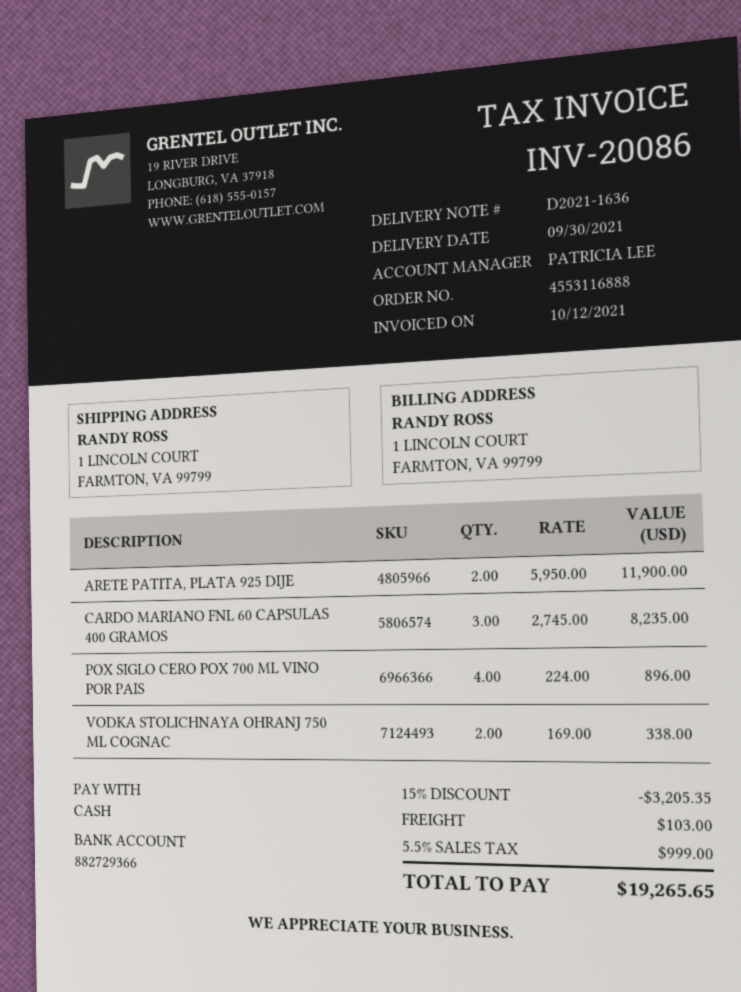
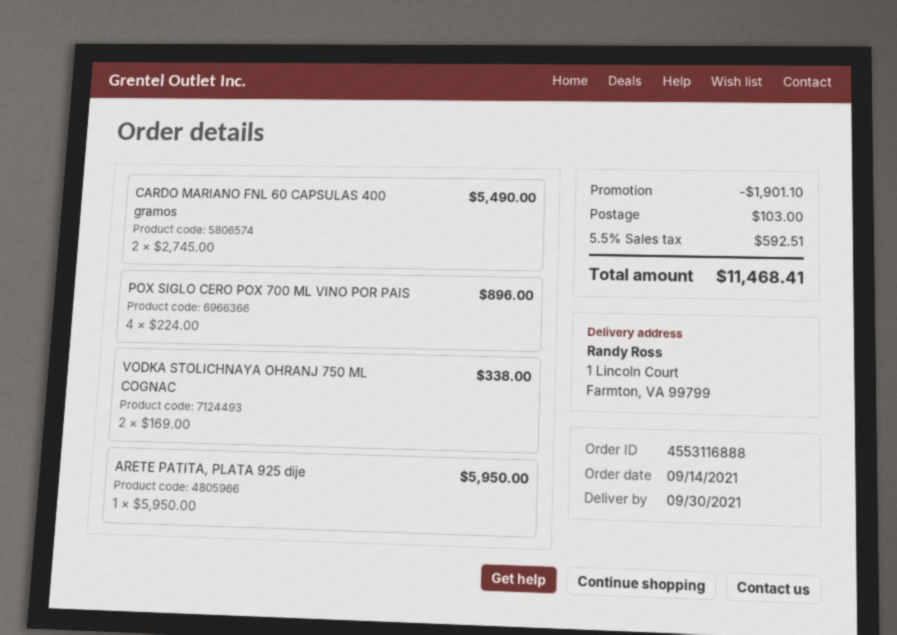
ARETE PATITA, PLATA 925 DIJE: 2 x 5950.00 = 11900.00 -> 1 x 5950.00 = 5950.00
CARDO MARIANO FNL 60 CAPSULAS 400 GRAMOS: 3 x 2745.00 = 8235.00 -> 2 x 2745.00 = 5490.00
discount: 3205.35 -> 1901.10
tax: 5.5% = 999.00 -> 5.5% = 592.51
total: 19265.65 -> 11468.41

